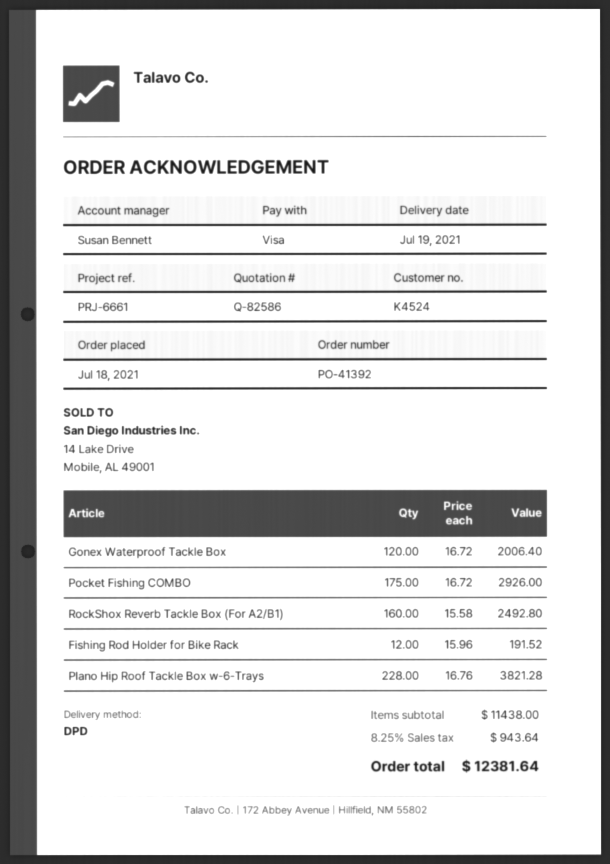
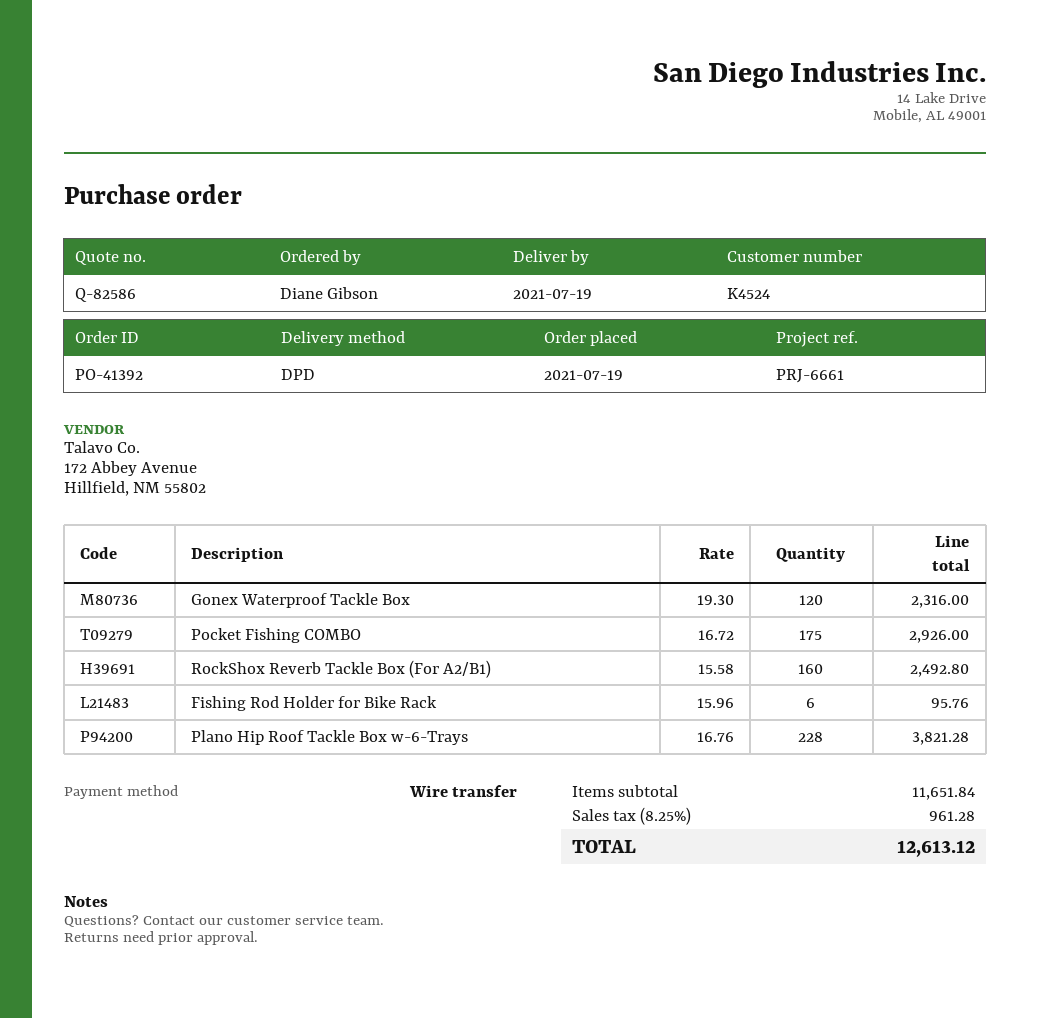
order date: 2021-07-18 -> 2021-07-19
payment method: Visa -> bank transfer
Gonex Waterproof Tackle Box: 120 x 16.72 = 2006.40 -> 120 x 19.30 = 2316.00
Fishing Rod Holder for Bike Rack: 12 x 15.96 = 191.52 -> 6 x 15.96 = 95.76
subtotal: 11438.00 -> 11651.84
tax: 8.25% = 943.64 -> 8.25% = 961.28
total: 12381.64 -> 12613.12

